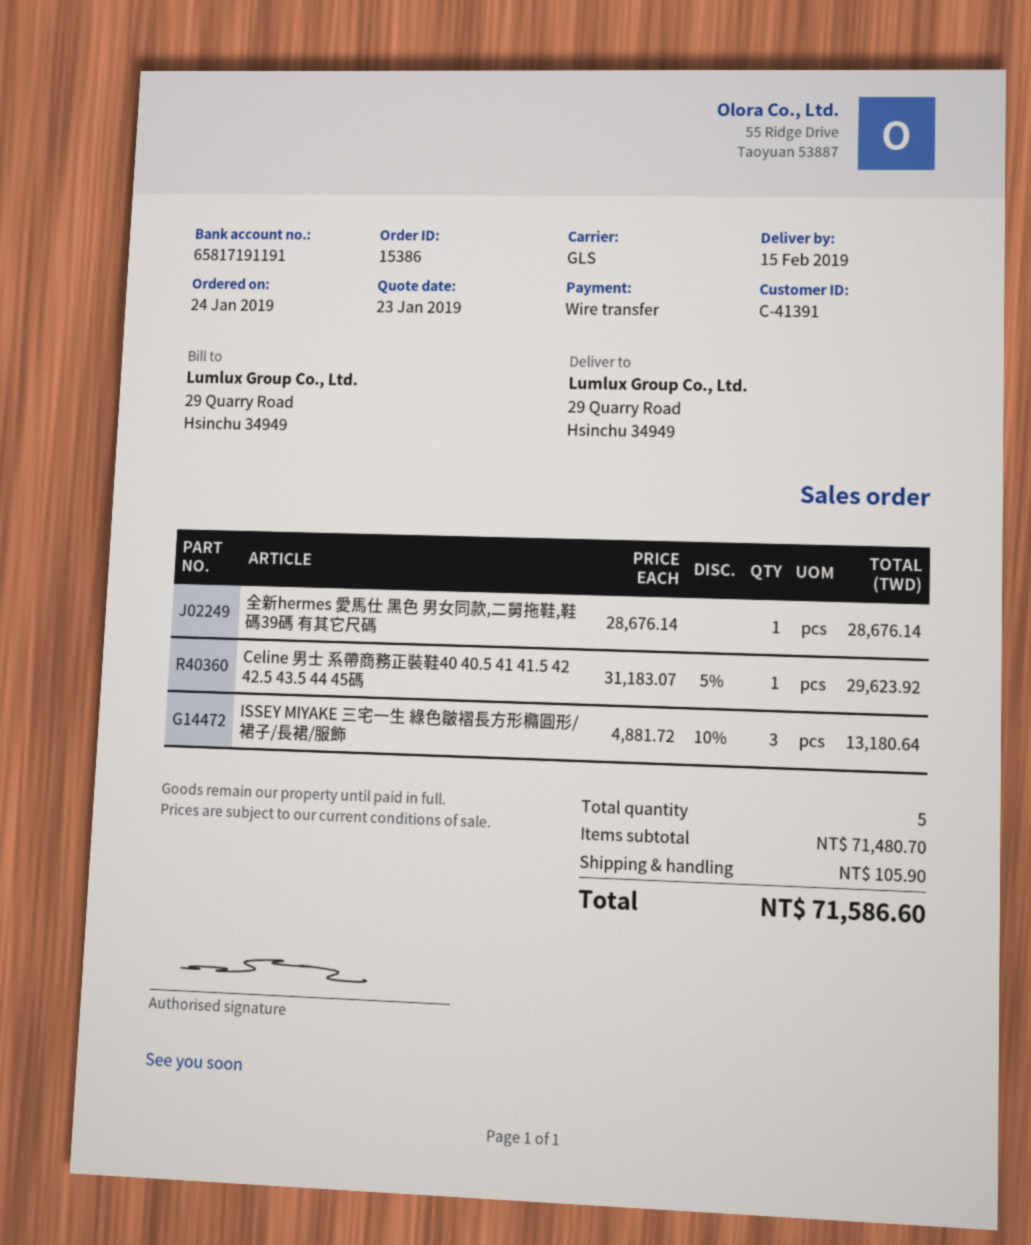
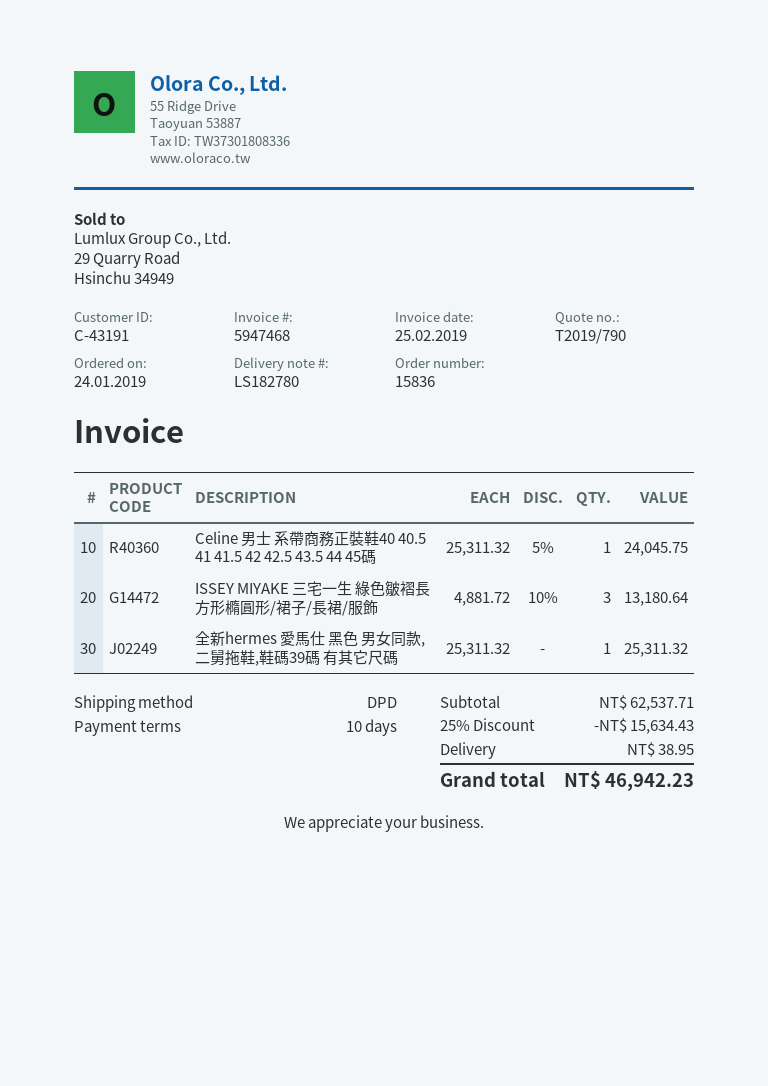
order number: 15386 -> 15836
customer number: C-41391 -> C-43191
shipping method: GLS -> DPD
全新hermes 愛馬仕 黑色 男女同款,二舅拖鞋,鞋碼39碼 有其它尺碼: 1 x 28676.14 = 28676.14 -> 1 x 25311.32 = 25311.32
Celine 男士 系帶商務正裝鞋40 40.5 41 41.5 42 42.5 43.5 44 45碼: 1 x 31183.07 - 5% = 29623.92 -> 1 x 25311.32 - 5% = 24045.75
subtotal: 71480.70 -> 62537.71
discount: none -> 25% = 15634.43
shipping: 105.90 -> 38.95
total: 71586.60 -> 46942.23

